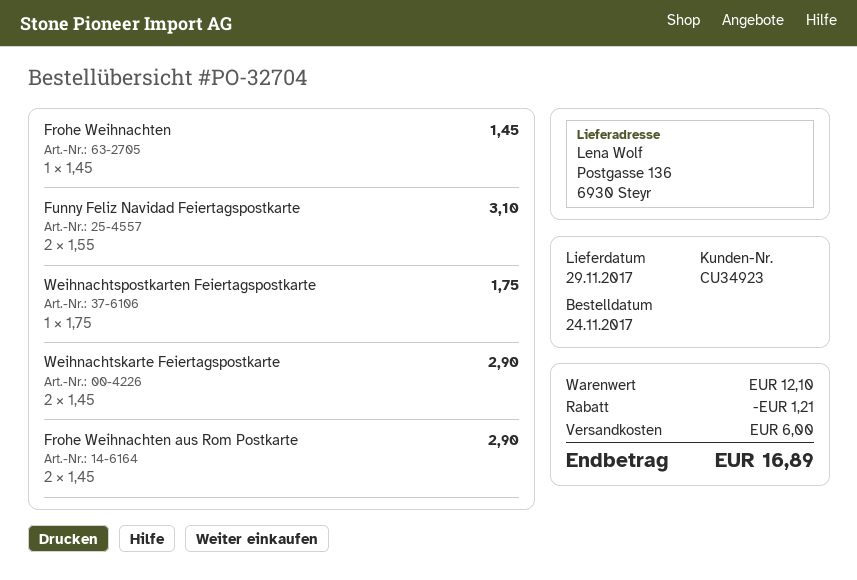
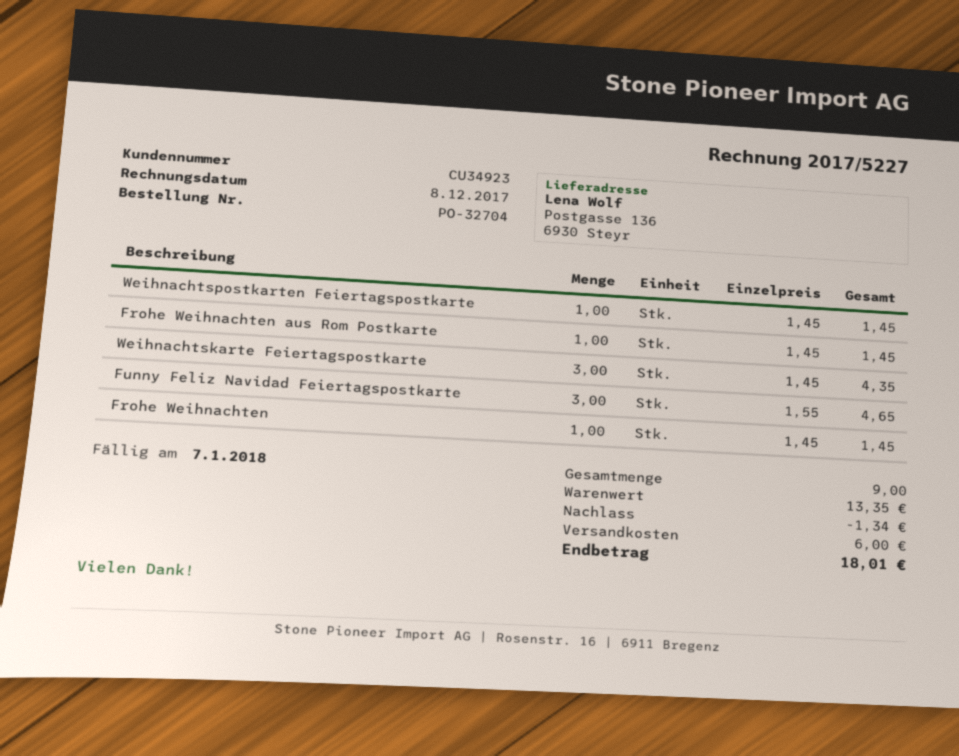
Funny Feliz Navidad Feiertagspostkarte: 2 x 1.55 = 3.10 -> 3 x 1.55 = 4.65
Weihnachtspostkarten Feiertagspostkarte: 1 x 1.75 = 1.75 -> 1 x 1.45 = 1.45
Weihnachtskarte Feiertagspostkarte: 2 x 1.45 = 2.90 -> 3 x 1.45 = 4.35
Frohe Weihnachten aus Rom Postkarte: 2 x 1.45 = 2.90 -> 1 x 1.45 = 1.45
subtotal: 12.10 -> 13.35
discount: 1.21 -> 1.34
total: 16.89 -> 18.01

